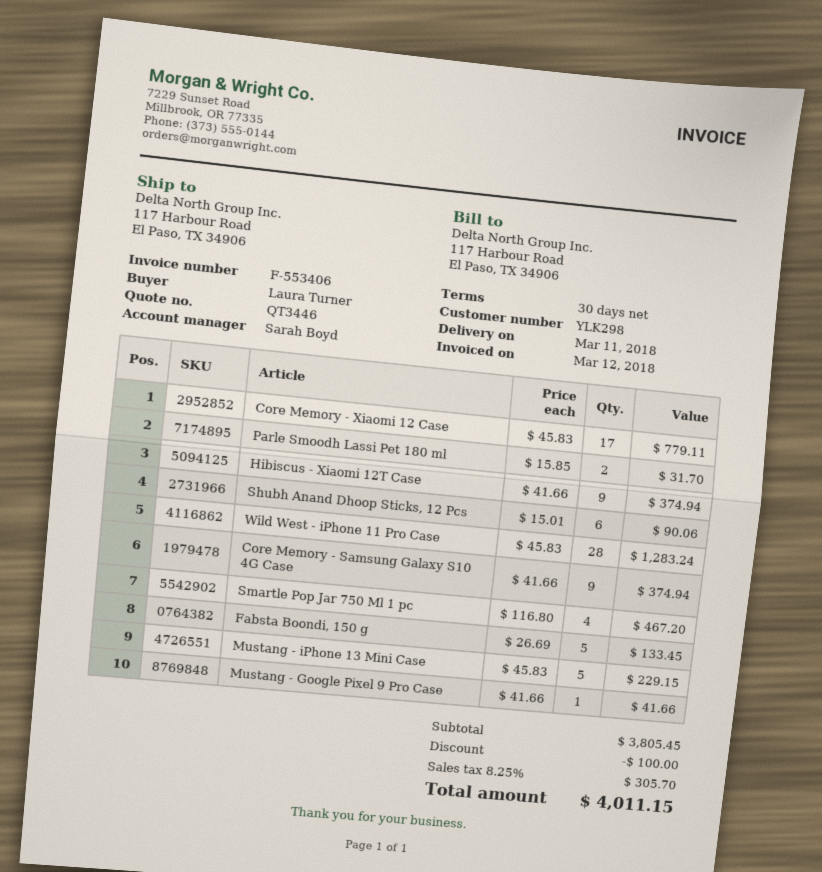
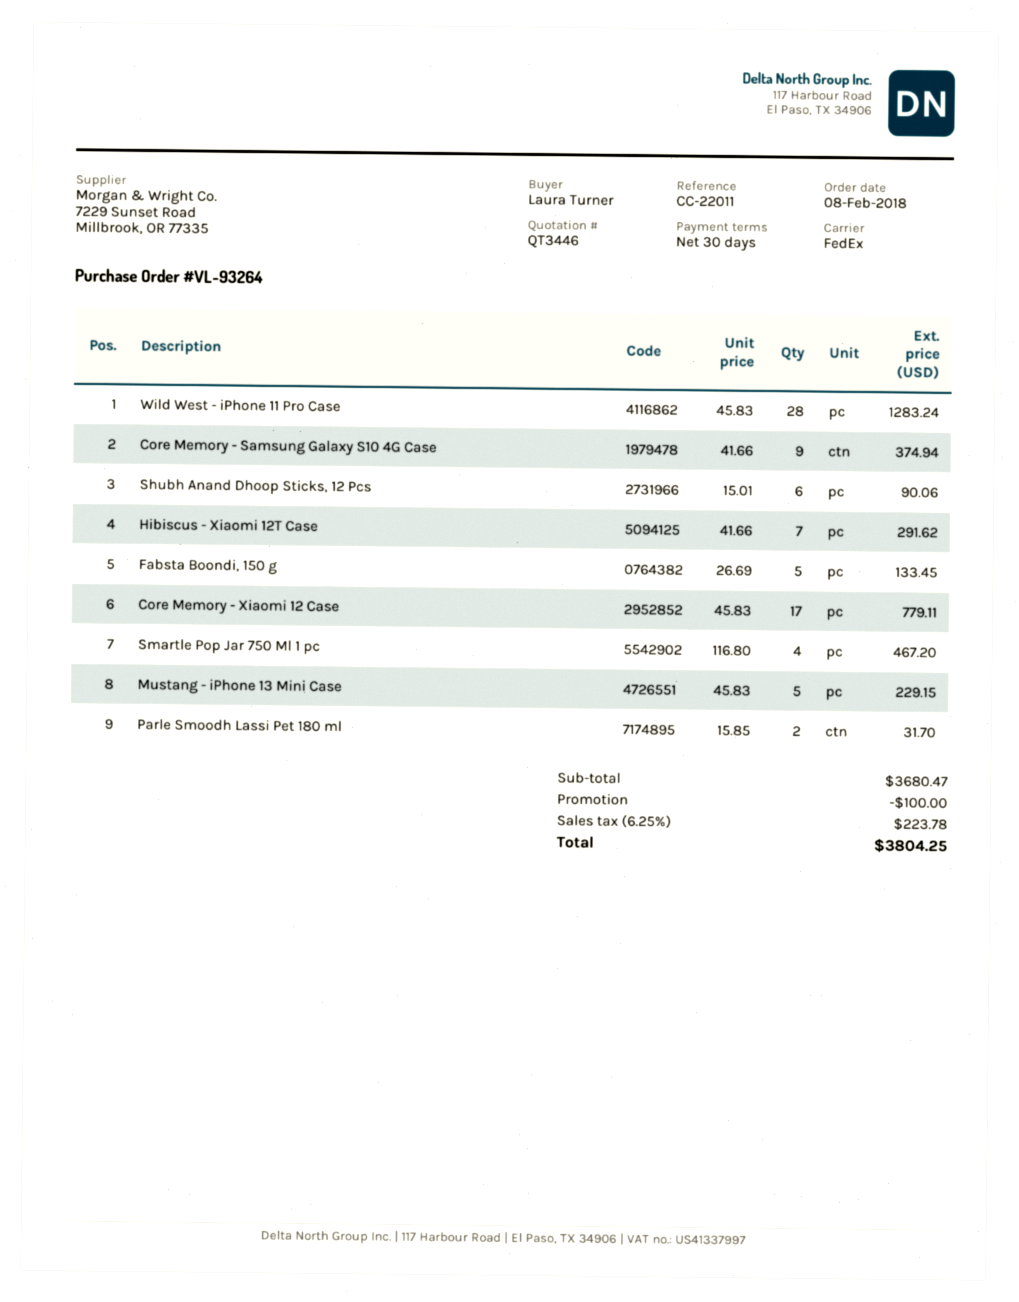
Hibiscus - Xiaomi 12T Case: 9 x 41.66 = 374.94 -> 7 x 41.66 = 291.62
Mustang - Google Pixel 9 Pro Case: 1 x 41.66 = 41.66 -> none
subtotal: 3805.45 -> 3680.47
tax: 8.25% = 305.70 -> 6.25% = 223.78
total: 4011.15 -> 3804.25

